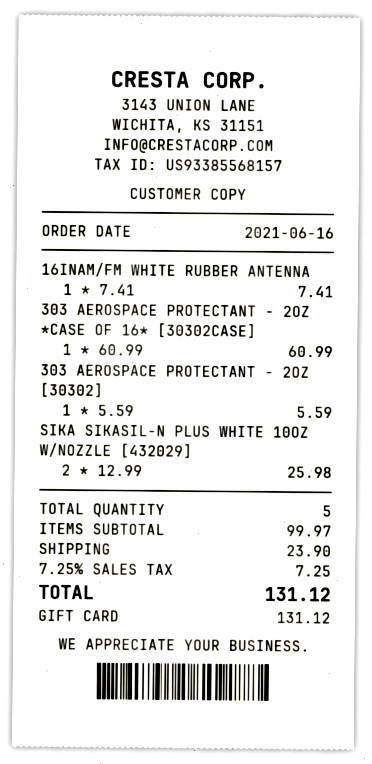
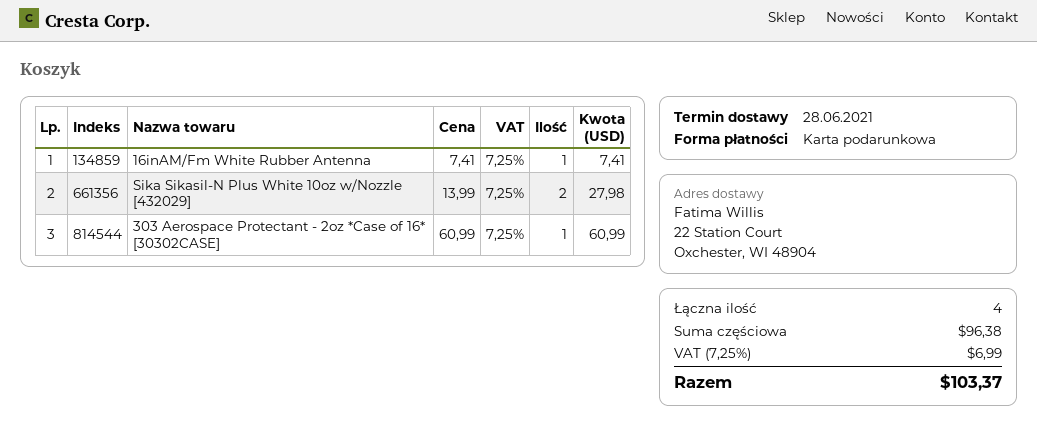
303 AEROSPACE PROTECTANT - 2OZ [30302]: 1 x 5.59 = 5.59 -> none
SIKA SIKASIL-N PLUS WHITE 10OZ W/NOZZLE [432029]: 2 x 12.99 = 25.98 -> 2 x 13.99 = 27.98
total quantity: 5 -> 4
subtotal: 99.97 -> 96.38
shipping: 23.90 -> none
tax: 7.25% = 7.25 -> 7.25% = 6.99
total: 131.12 -> 103.37

